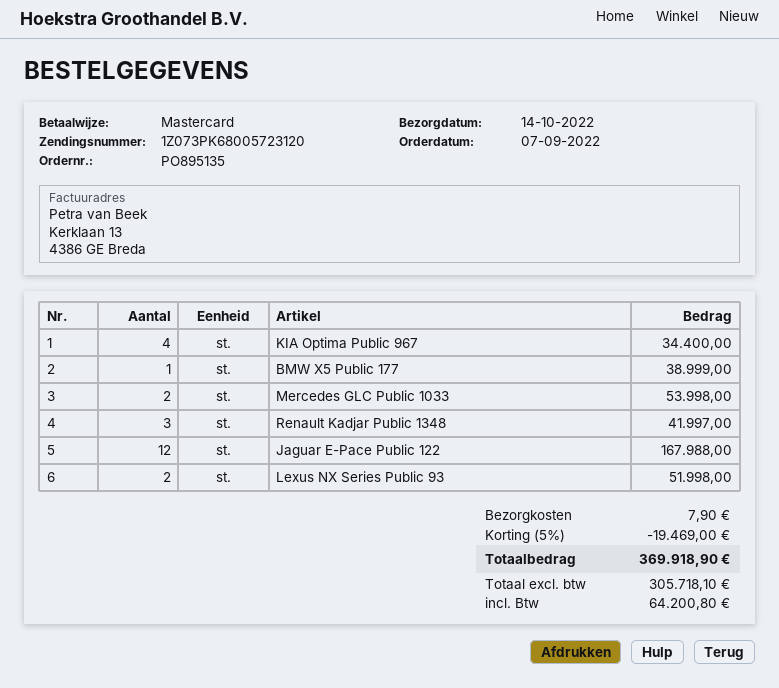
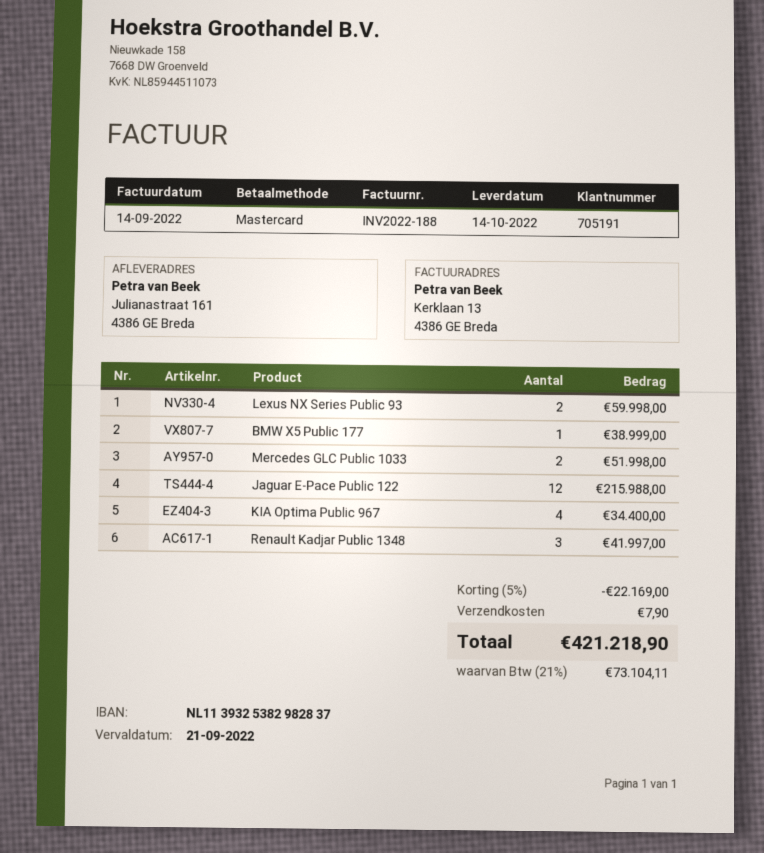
Mercedes GLC Public 1033: 2 for 53998.00 -> 2 for 51998.00
Jaguar E-Pace Public 122: 12 for 167988.00 -> 12 for 215988.00
Lexus NX Series Public 93: 2 for 51998.00 -> 2 for 59998.00
discount: 5% = 19469.00 -> 5% = 22169.00
tax: 64200.80 -> 73104.11
total: 369918.90 -> 421218.90

